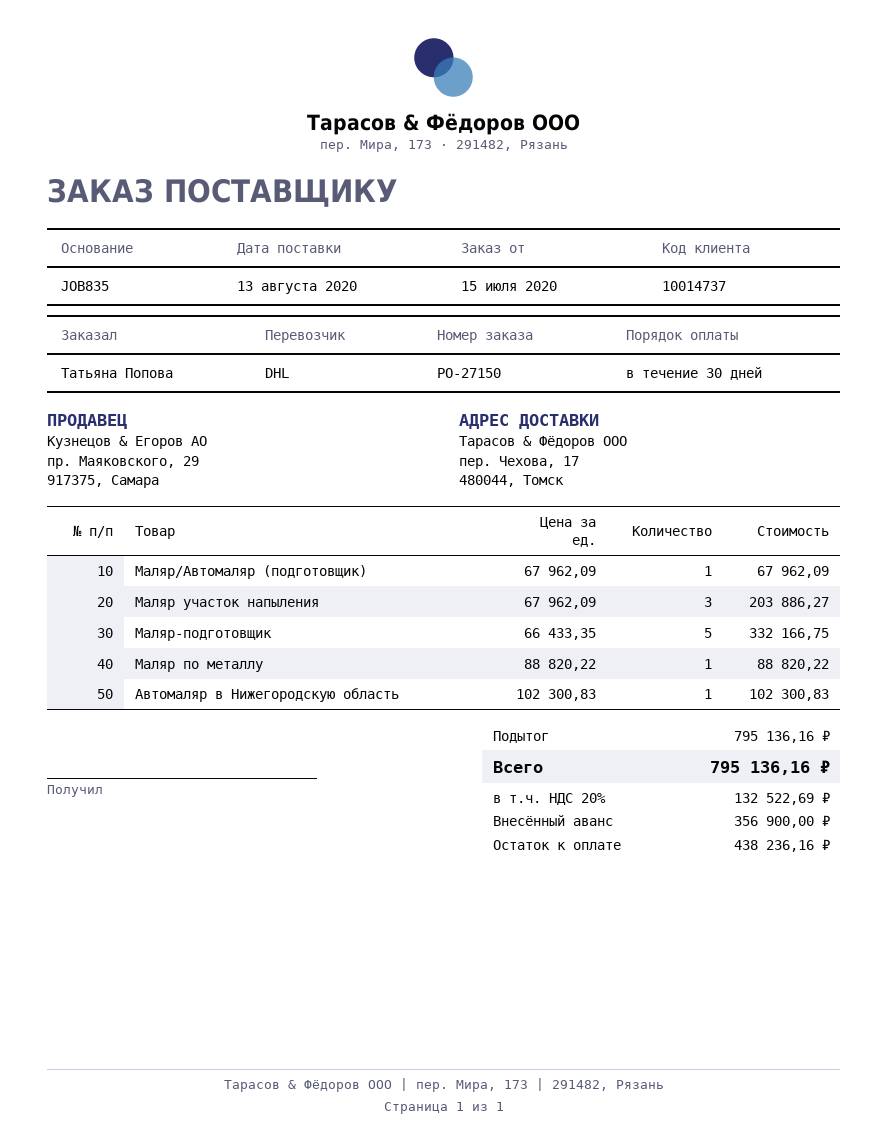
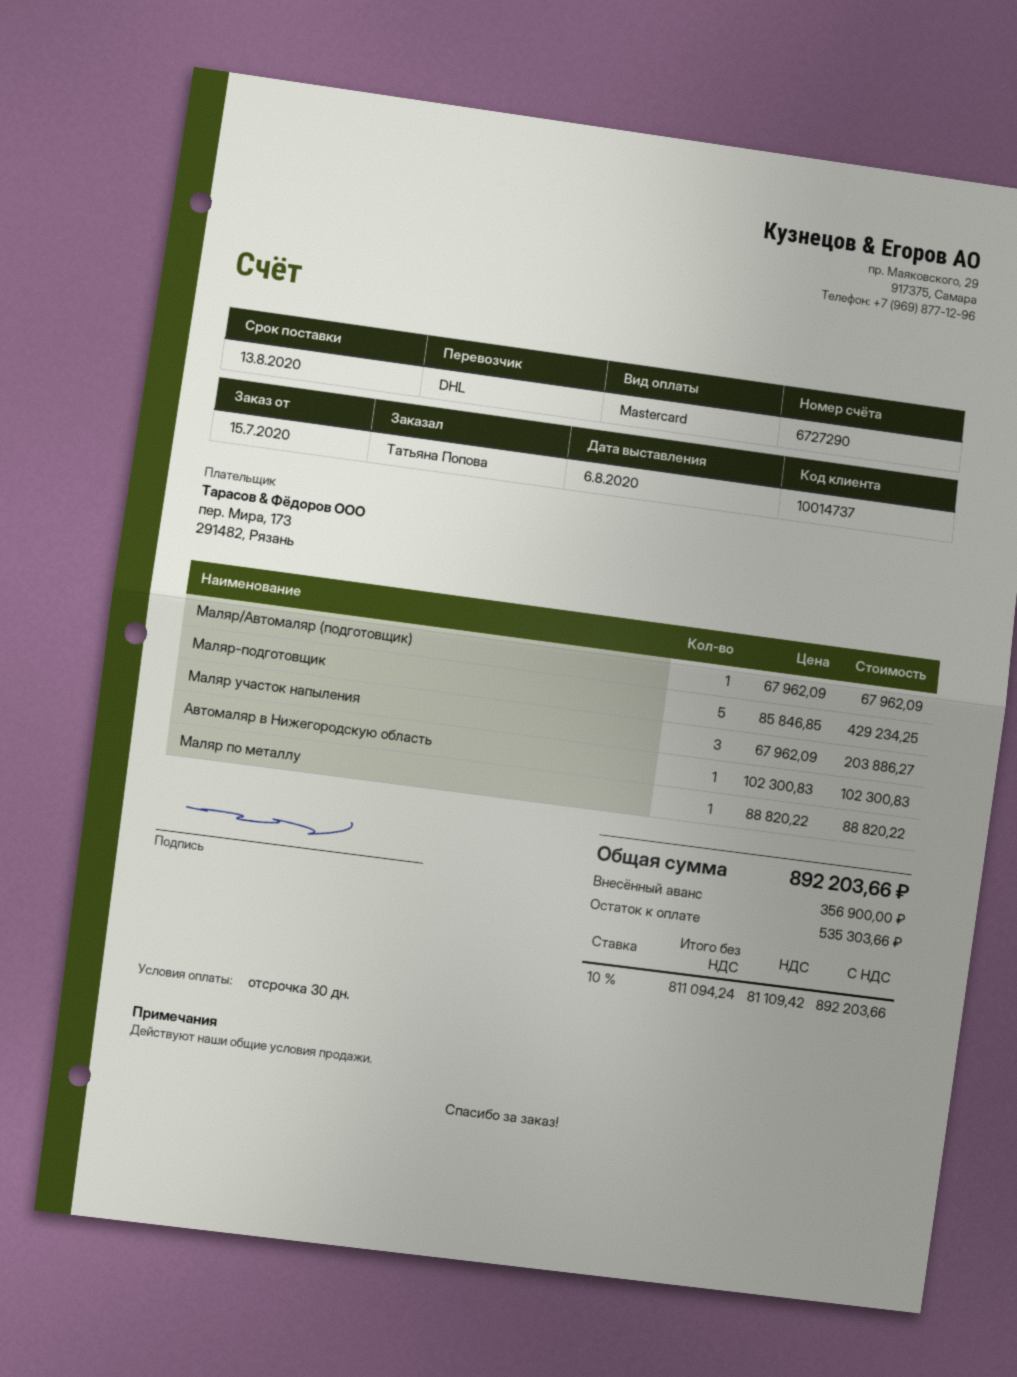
Маляр-подготовщик: 5 x 66433.35 = 332166.75 -> 5 x 85846.85 = 429234.25
tax: 20% = 132522.69 -> 10% = 81109.42
total: 795136.16 -> 892203.66
balance: 438236.16 -> 535303.66

